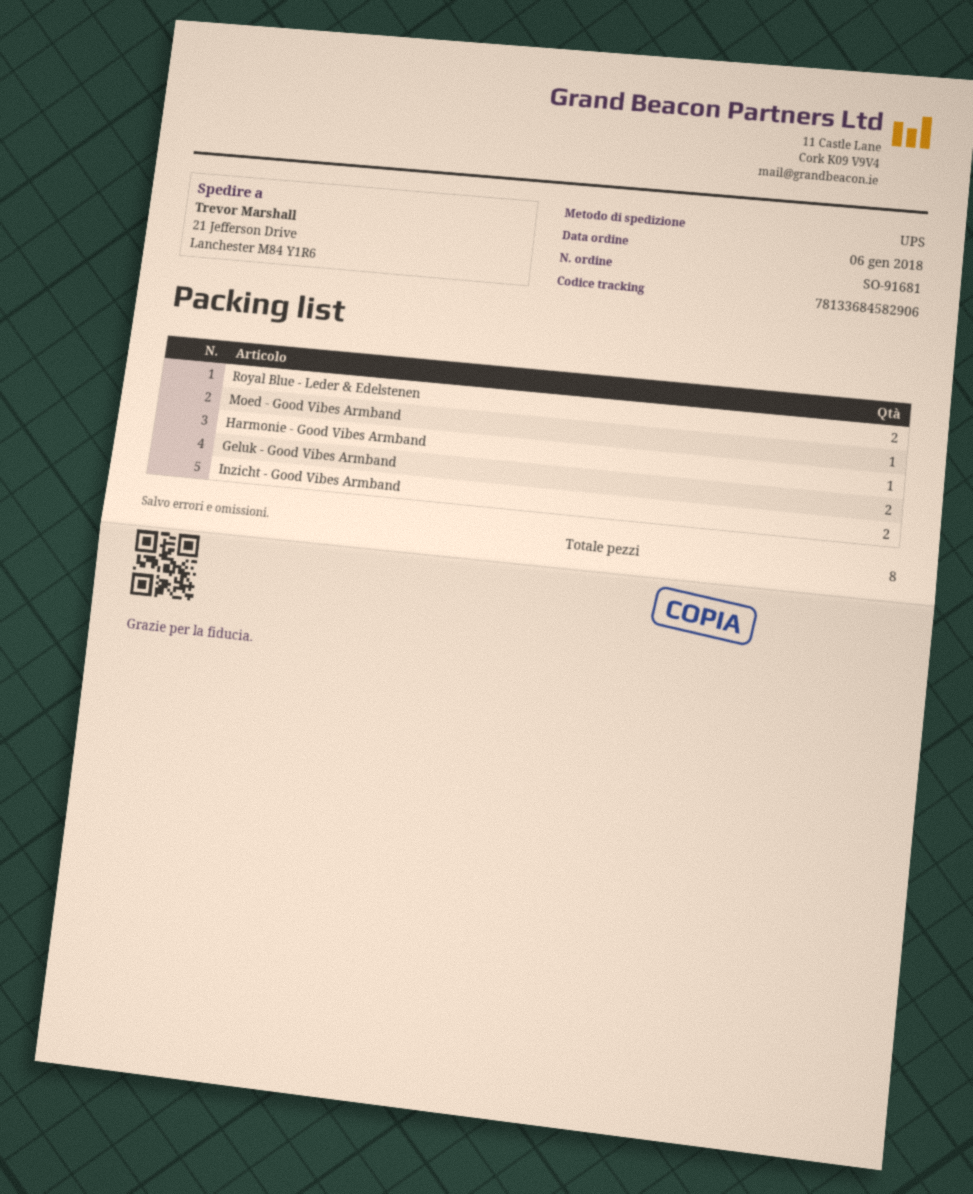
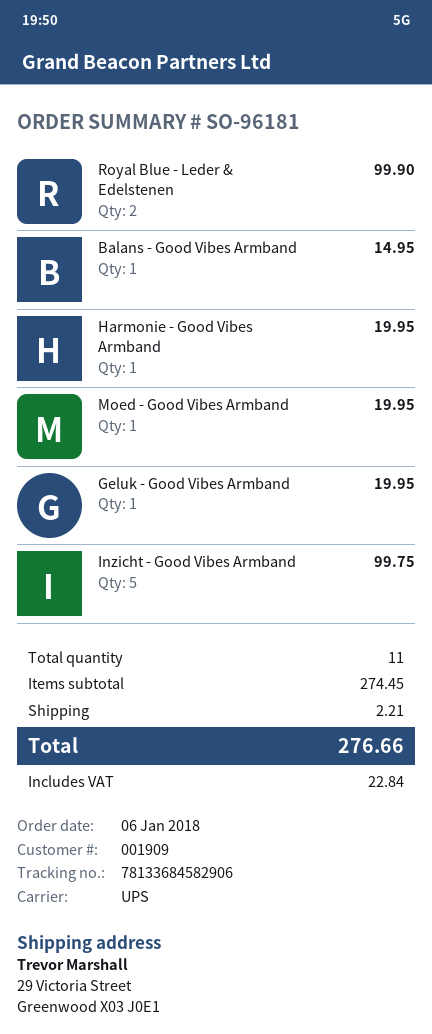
order number: SO-91681 -> SO-96181
ship to: 21 Jefferson Drive, Lanchester M84 Y1R6 -> 29 Victoria Street, Greenwood X03 J0E1
Geluk - Good Vibes Armband: 2 -> 1
Inzicht - Good Vibes Armband: 2 -> 5
Balans - Good Vibes Armband: none -> 1
total quantity: 8 -> 11

